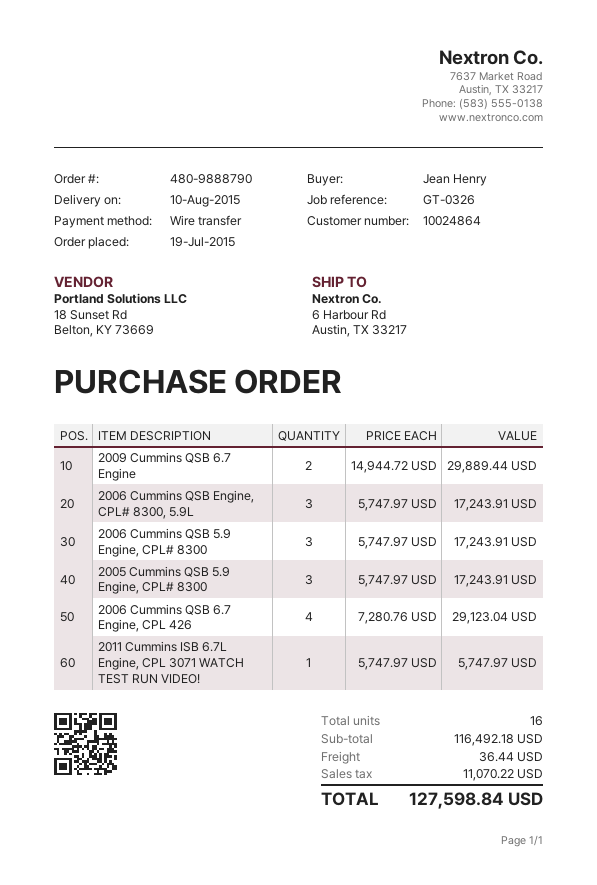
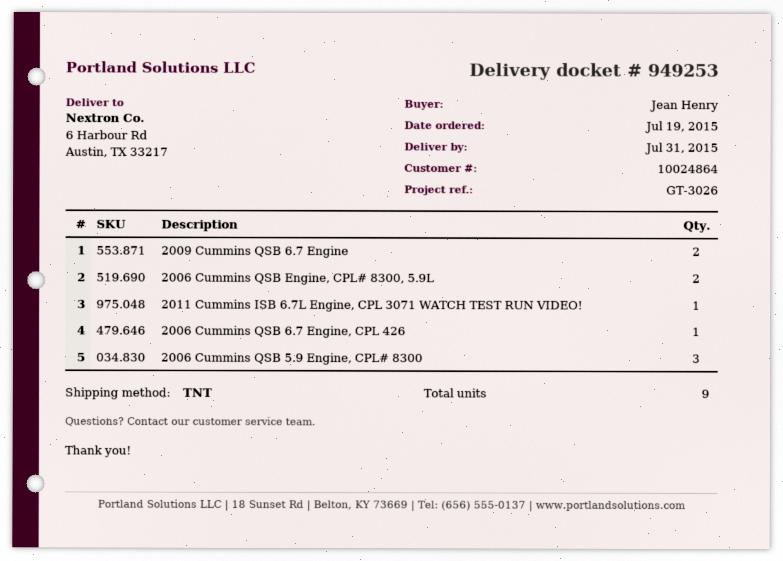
delivery date: 2015-08-10 -> 2015-07-31
reference: GT-0326 -> GT-3026
2006 Cummins QSB Engine, CPL# 8300, 5.9L: 3 -> 2
2005 Cummins QSB 5.9 Engine, CPL# 8300: 3 -> none
2006 Cummins QSB 6.7 Engine, CPL 426: 4 -> 1
total quantity: 16 -> 9

